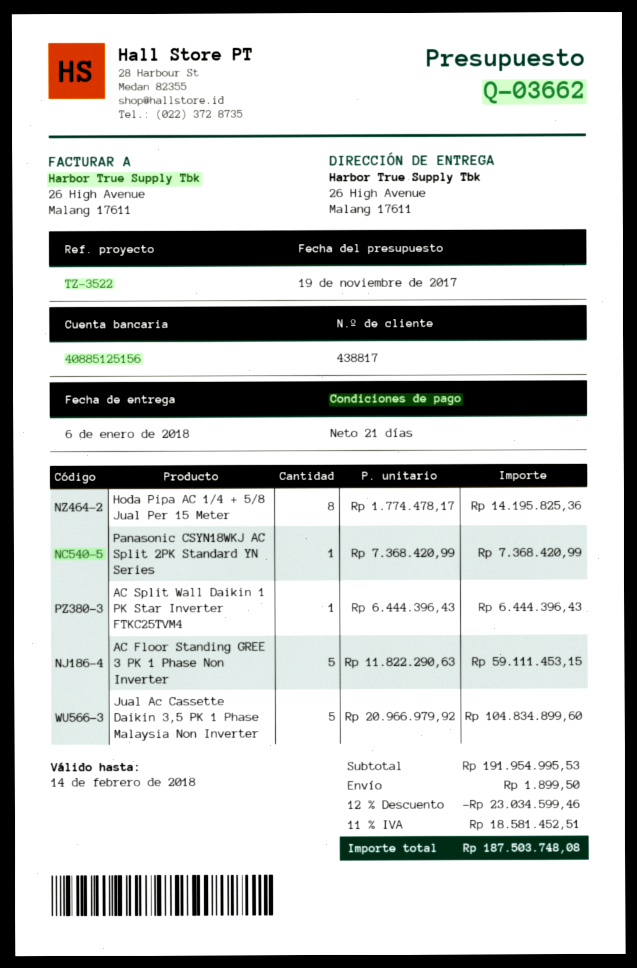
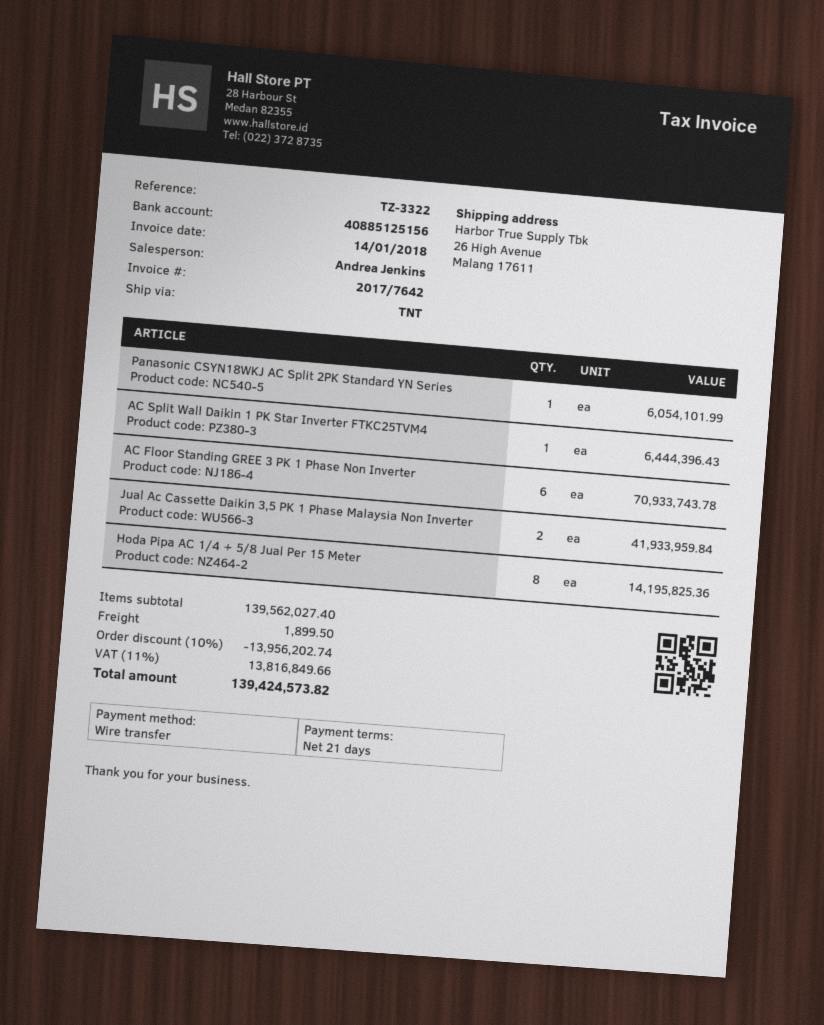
reference: TZ-3522 -> TZ-3322
Panasonic CSYN18WKJ AC Split 2PK Standard YN Series: 1 for 7368420.99 -> 1 for 6054101.99
AC Floor Standing GREE 3 PK 1 Phase Non Inverter: 5 for 59111453.15 -> 6 for 70933743.78
Jual Ac Cassette Daikin 3,5 PK 1 Phase Malaysia Non Inverter: 5 for 104834899.60 -> 2 for 41933959.84
subtotal: 191954995.53 -> 139562027.40
discount: 12% = 23034599.46 -> 10% = 13956202.74
tax: 11% = 18581452.51 -> 11% = 13816849.66
total: 187503748.08 -> 139424573.82

